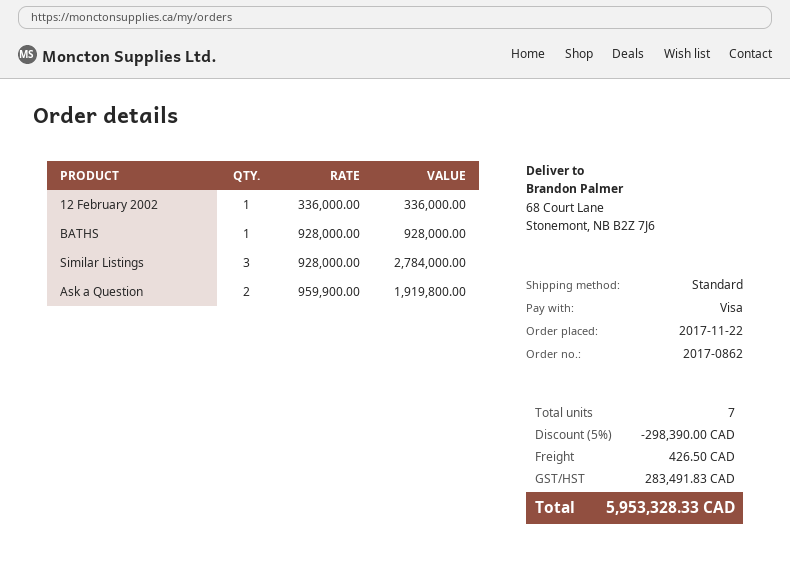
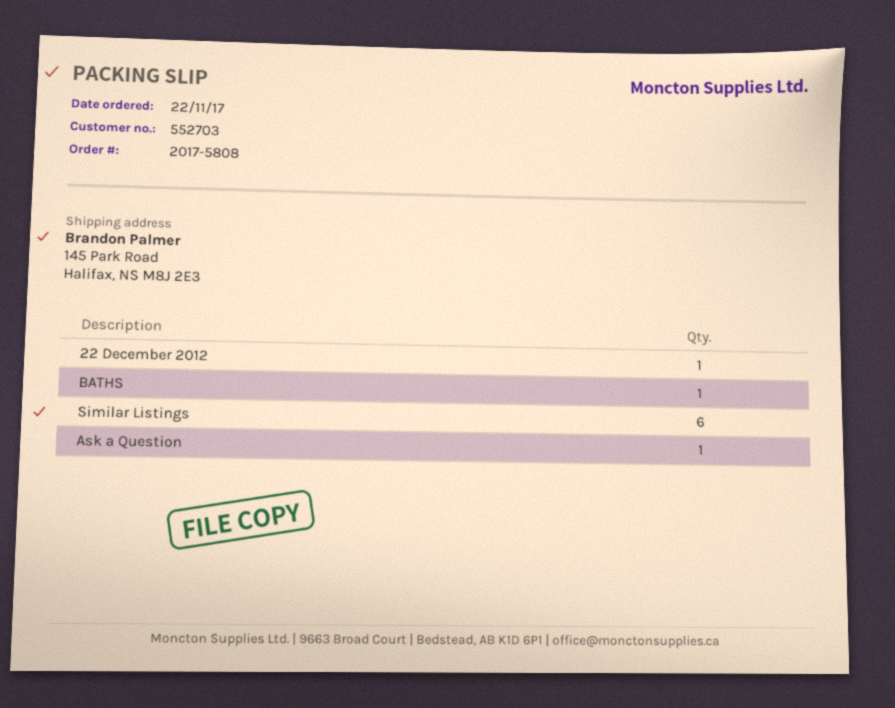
order number: 2017-0862 -> 2017-5808
ship to: 68 Court Lane, Stonemont, NB B2Z 7J6 -> 145 Park Road, Halifax, NS M8J 2E3
12 February 2002: 1 -> none
Similar Listings: 3 -> 6
Ask a Question: 2 -> 1
22 December 2012: none -> 1

